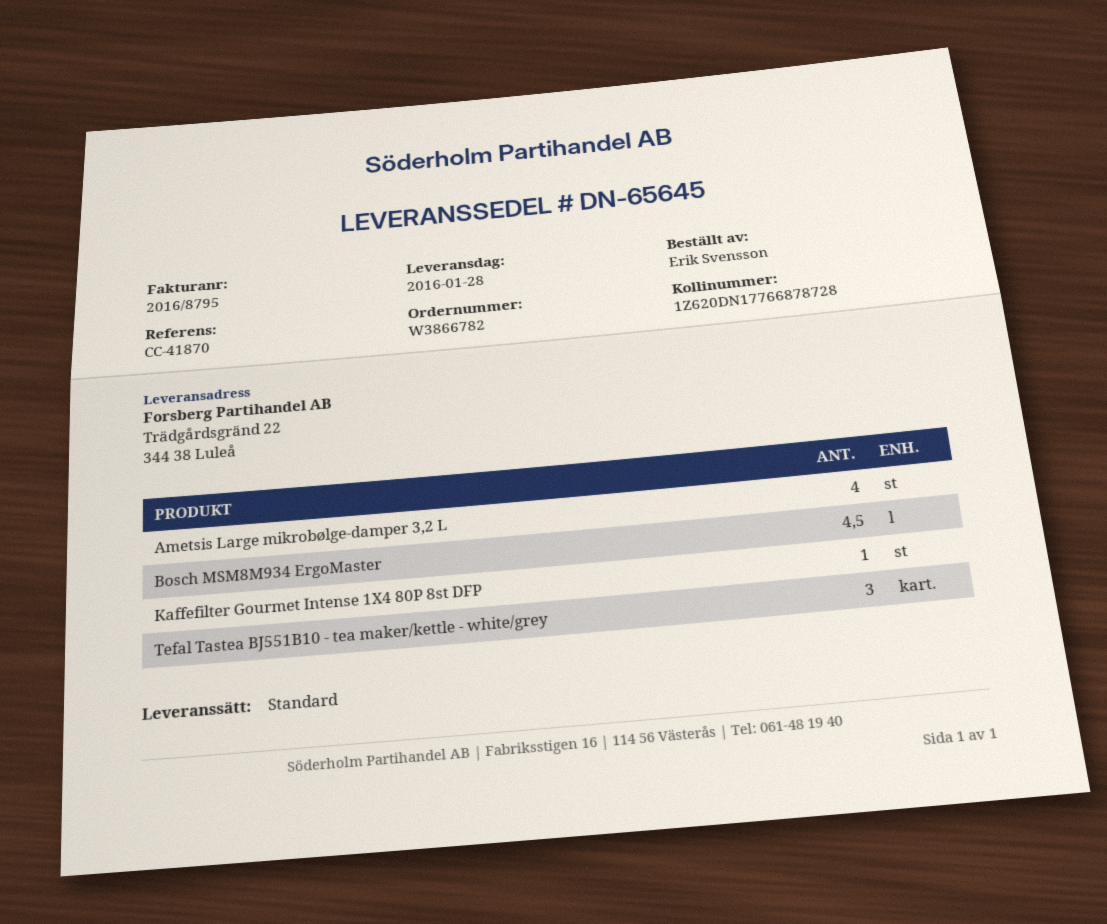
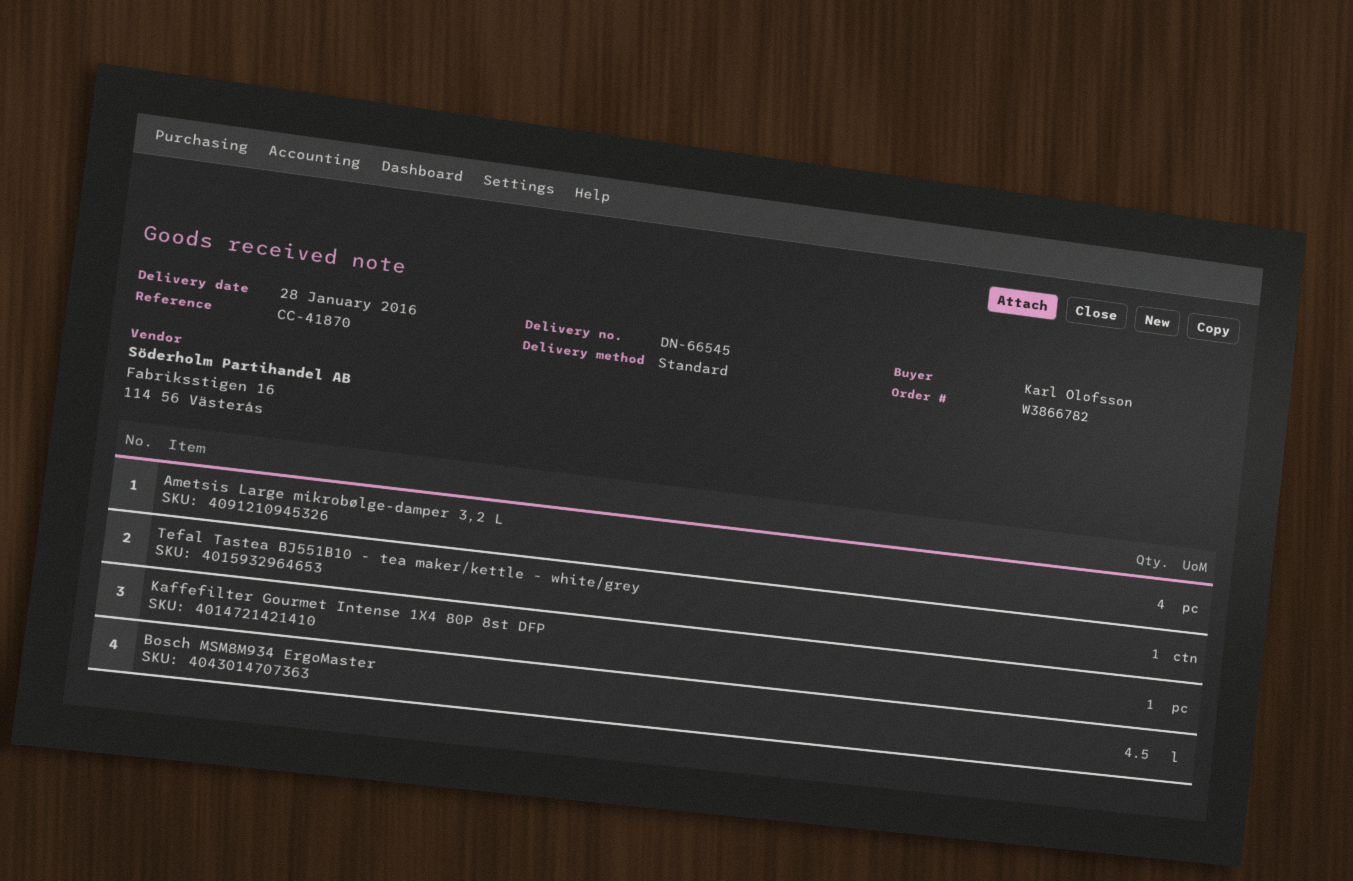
delivery note number: DN-65645 -> DN-66545
ordered by: Erik Svensson -> Karl Olofsson
Tefal Tastea BJ551B10 - tea maker/kettle - white/grey: 3 -> 1

